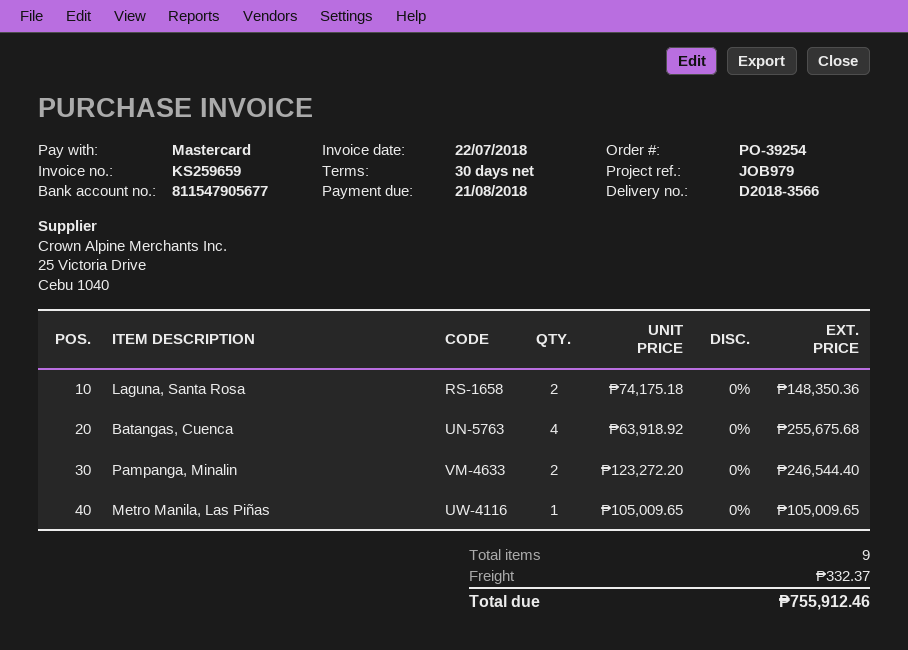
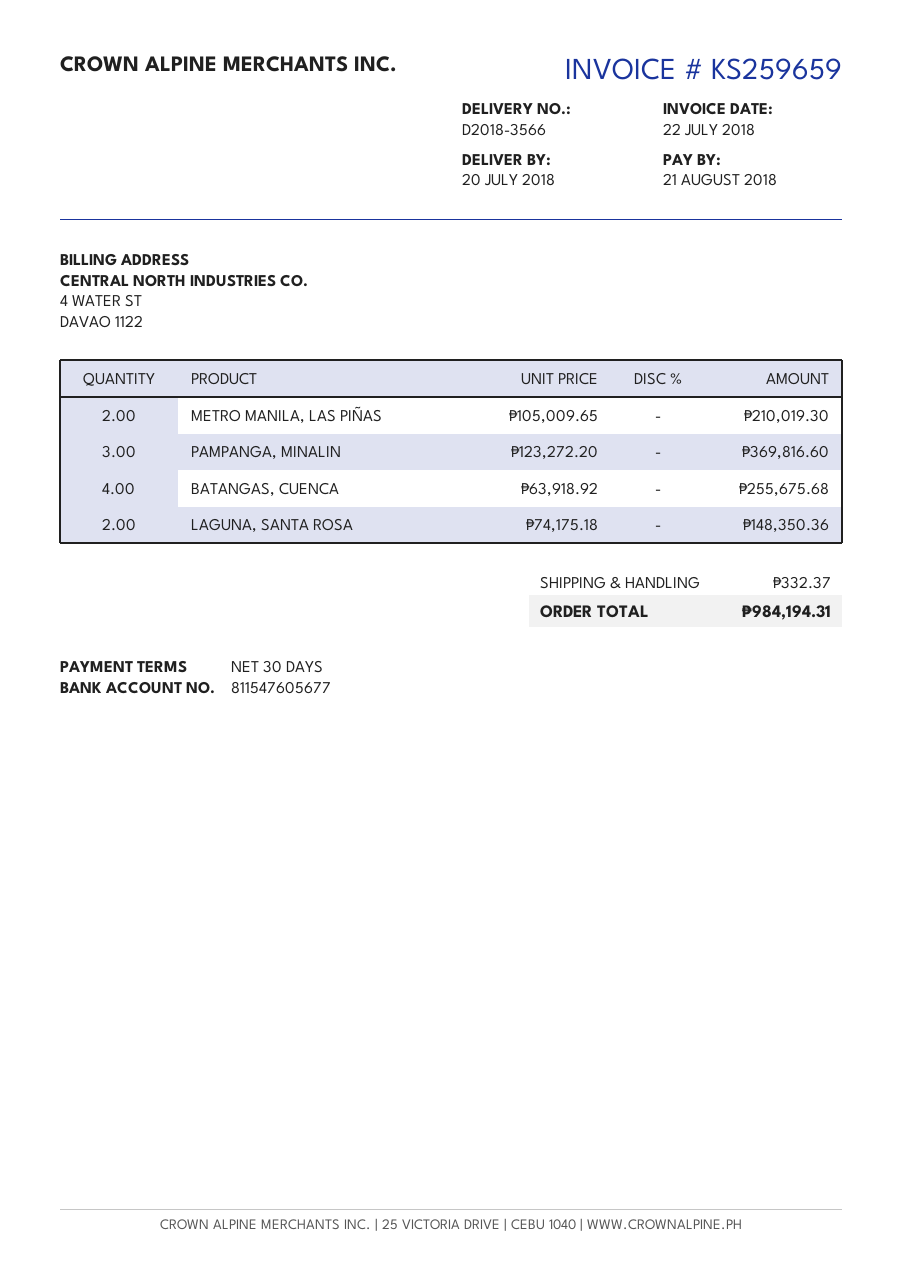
bank account: 811547905677 -> 811547605677
Pampanga, Minalin: 2 x 123272.20 = 246544.40 -> 3 x 123272.20 = 369816.60
Metro Manila, Las Piñas: 1 x 105009.65 = 105009.65 -> 2 x 105009.65 = 210019.30
total: 755912.46 -> 984194.31

